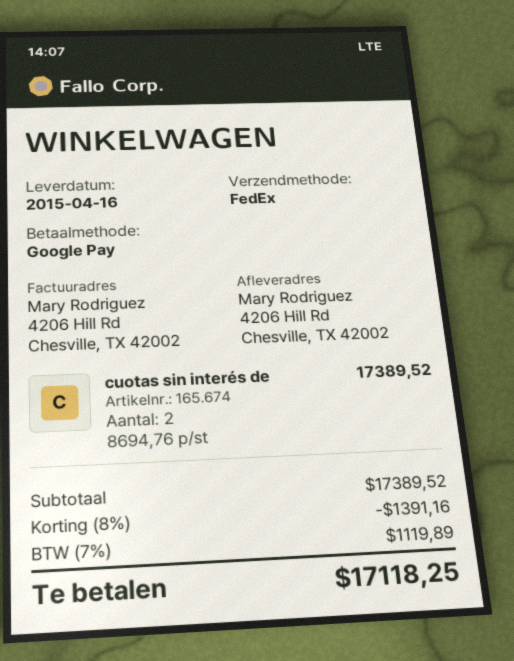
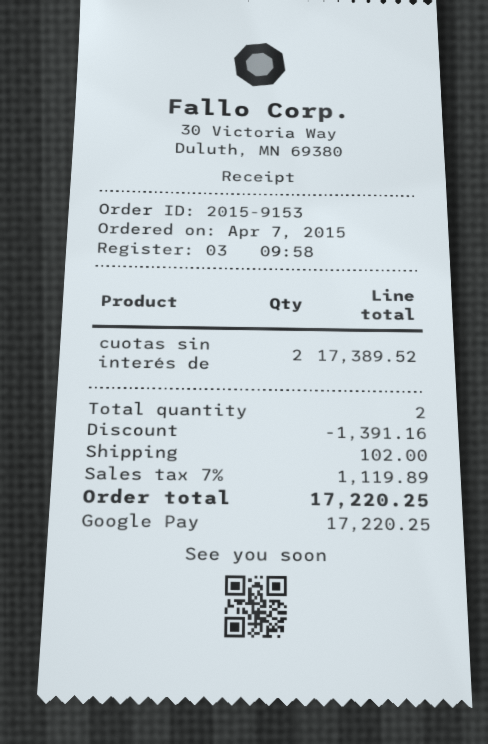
shipping: none -> 102.00
total: 17118.25 -> 17220.25

